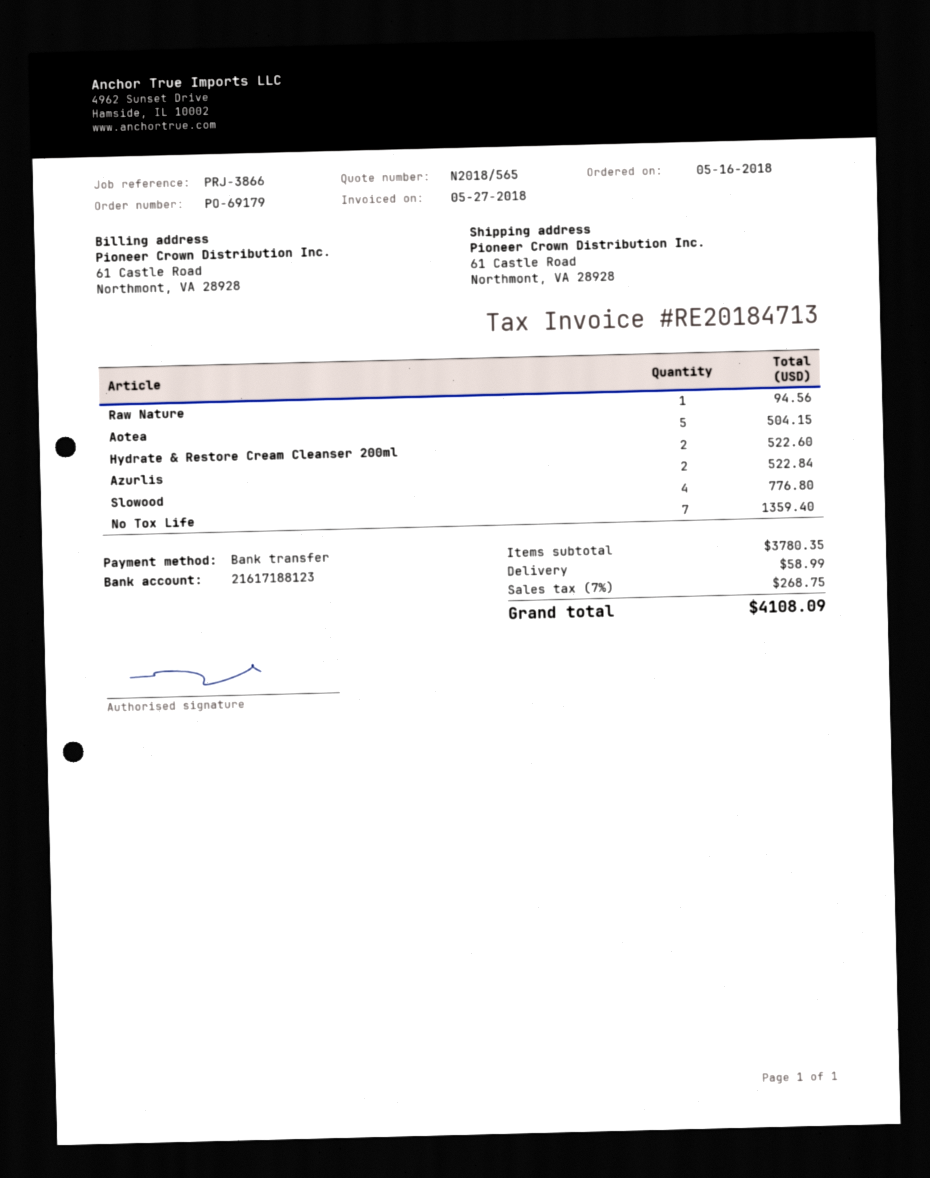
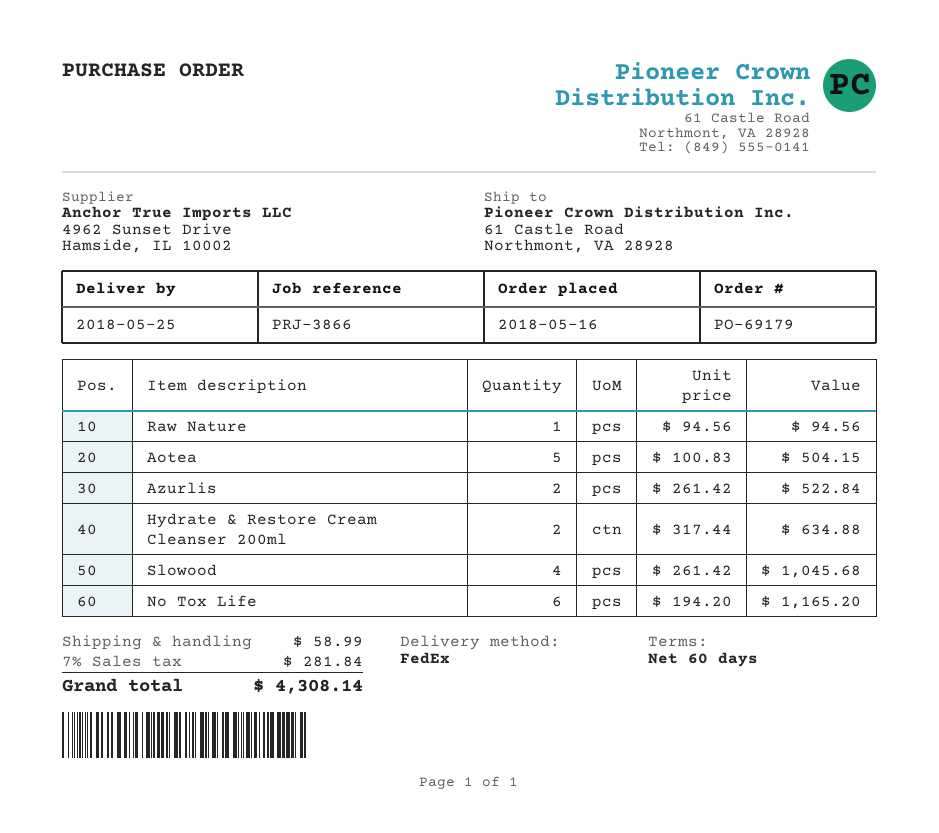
Hydrate & Restore Cream Cleanser 200ml: 2 for 522.60 -> 2 for 634.88
Slowood: 4 for 776.80 -> 4 for 1045.68
No Tox Life: 7 for 1359.40 -> 6 for 1165.20
tax: 7% = 268.75 -> 7% = 281.84
total: 4108.09 -> 4308.14

